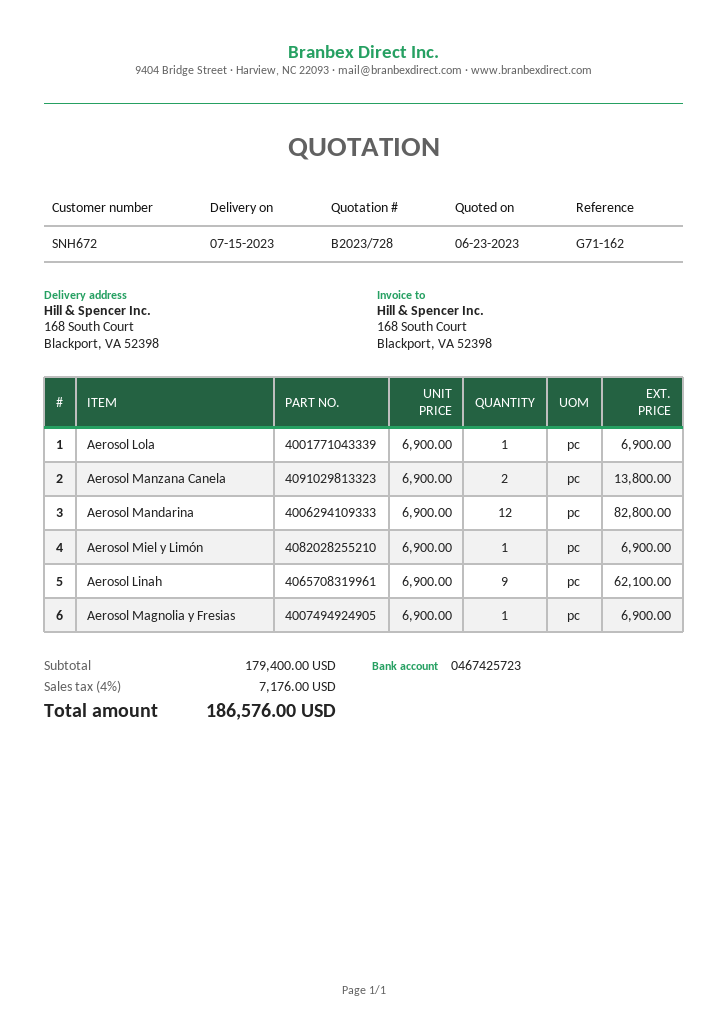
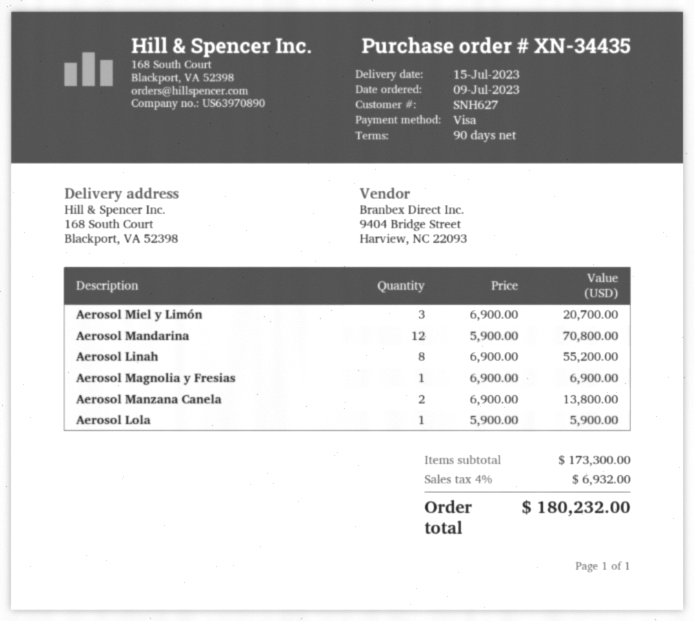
customer number: SNH672 -> SNH627
Aerosol Lola: 1 x 6900.00 = 6900.00 -> 1 x 5900.00 = 5900.00
Aerosol Mandarina: 12 x 6900.00 = 82800.00 -> 12 x 5900.00 = 70800.00
Aerosol Miel y Limón: 1 x 6900.00 = 6900.00 -> 3 x 6900.00 = 20700.00
Aerosol Linah: 9 x 6900.00 = 62100.00 -> 8 x 6900.00 = 55200.00
subtotal: 179400.00 -> 173300.00
tax: 4% = 7176.00 -> 4% = 6932.00
total: 186576.00 -> 180232.00

